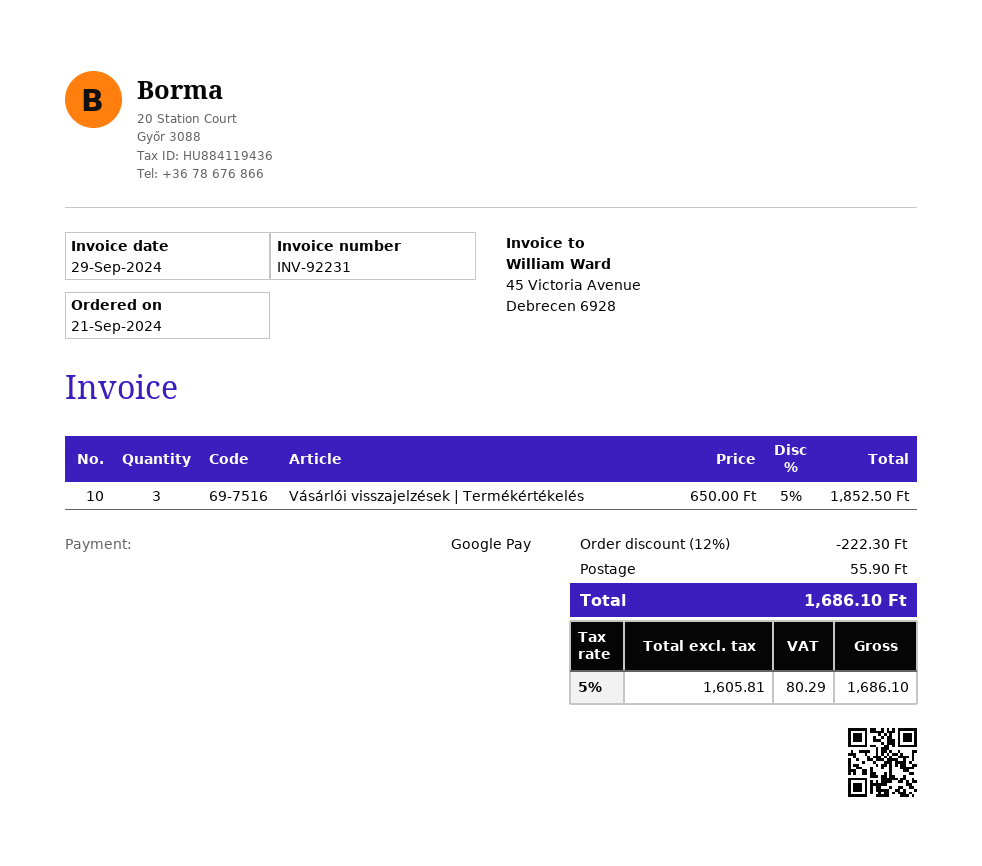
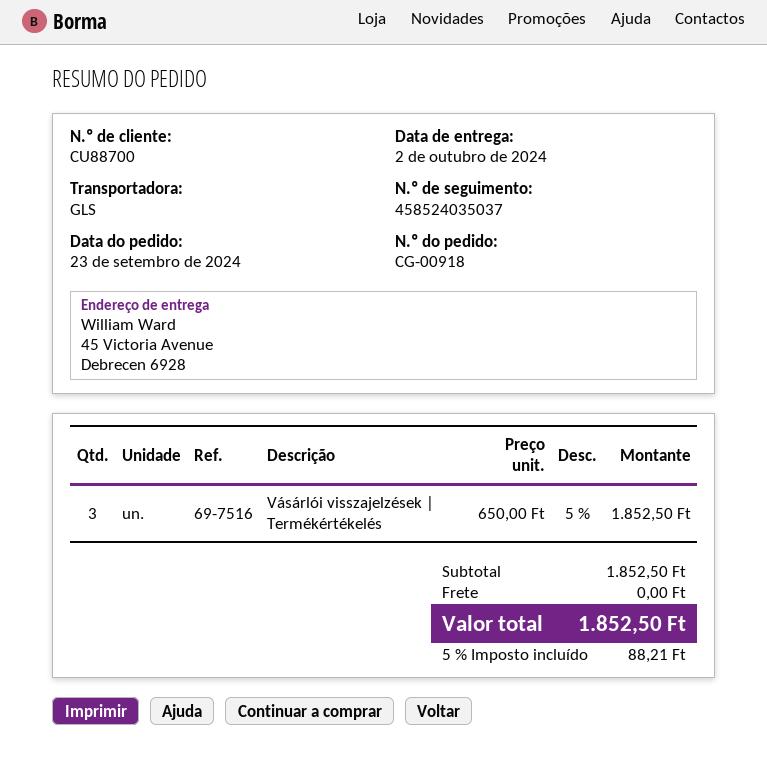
order date: 2024-09-21 -> 2024-09-23
discount: 12% = 222.30 -> none
shipping: 55.90 -> 0.00
tax: 5% = 80.29 -> 5% = 88.21
total: 1686.10 -> 1852.50

